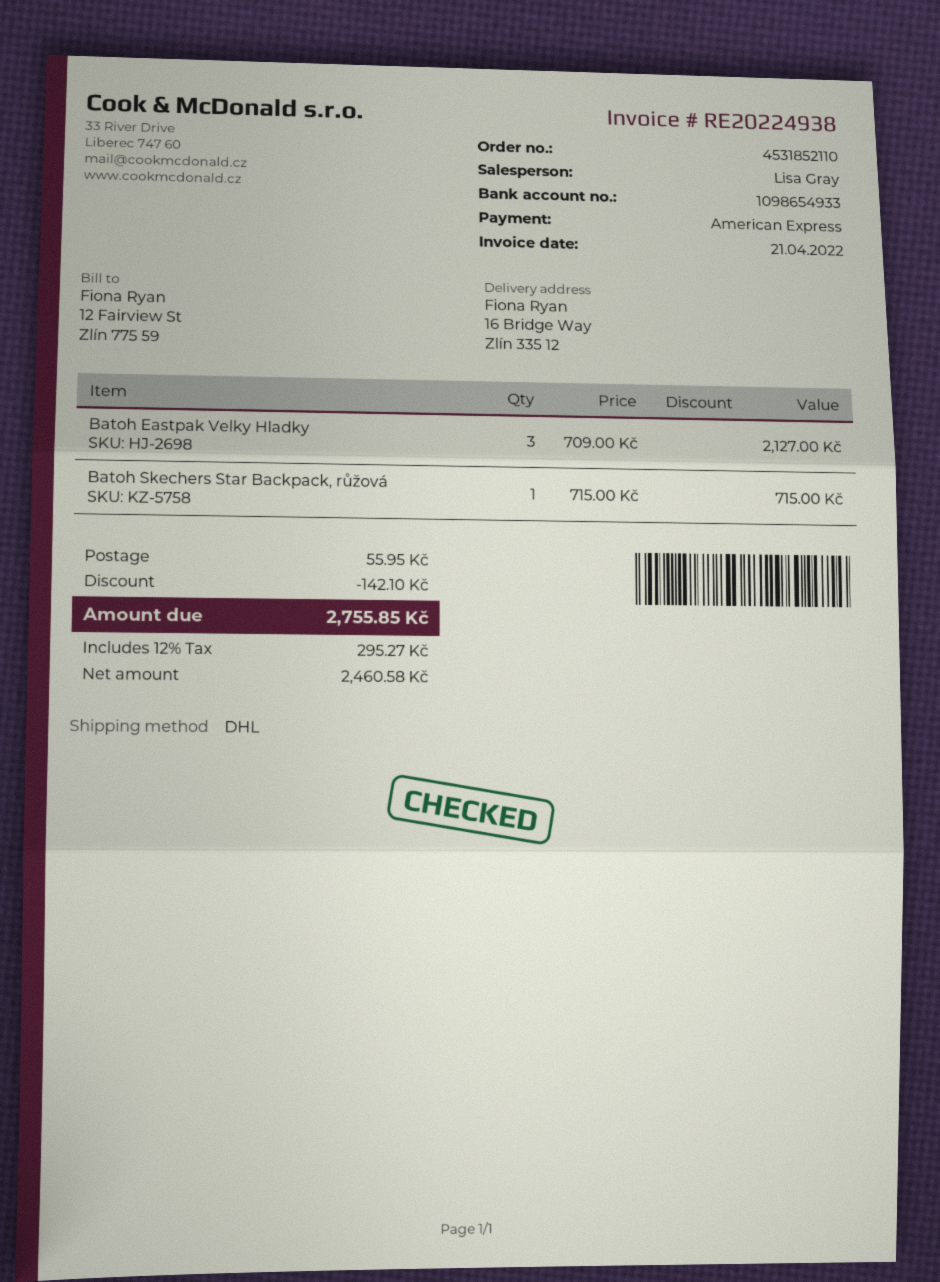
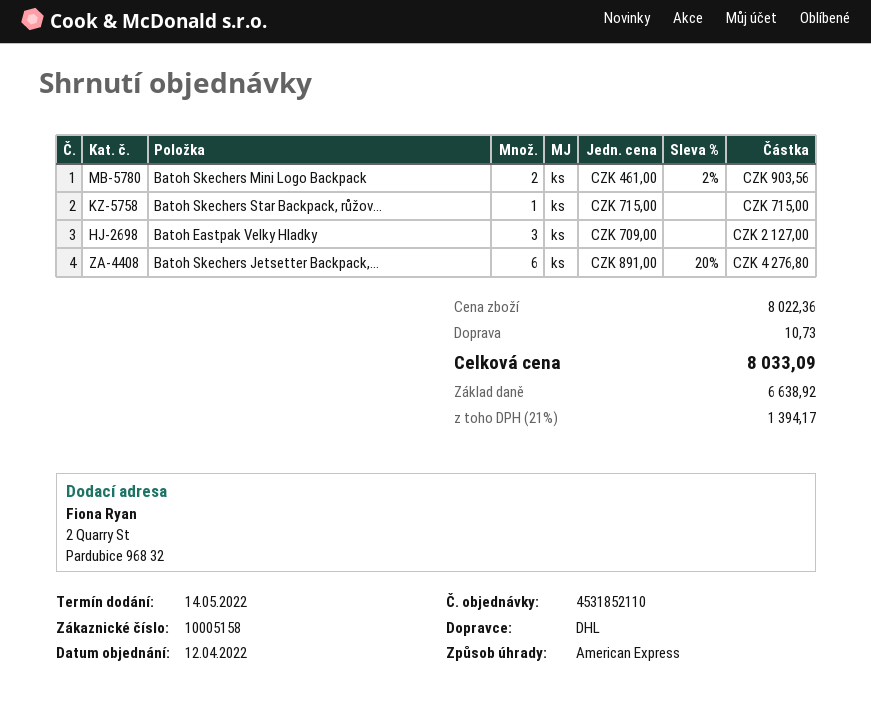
ship to: 16 Bridge Way, Zlín 335 12 -> 2 Quarry St, Pardubice 968 32
Batoh Skechers Mini Logo Backpack: none -> 2 x 461.00 - 2% = 903.56
Batoh Skechers Jetsetter Backpack,...: none -> 6 x 891.00 - 20% = 4276.80
discount: 142.10 -> none
shipping: 55.95 -> 10.73
net: 2460.58 -> 6638.92
tax: 12% = 295.27 -> 21% = 1394.17
total: 2755.85 -> 8033.09

